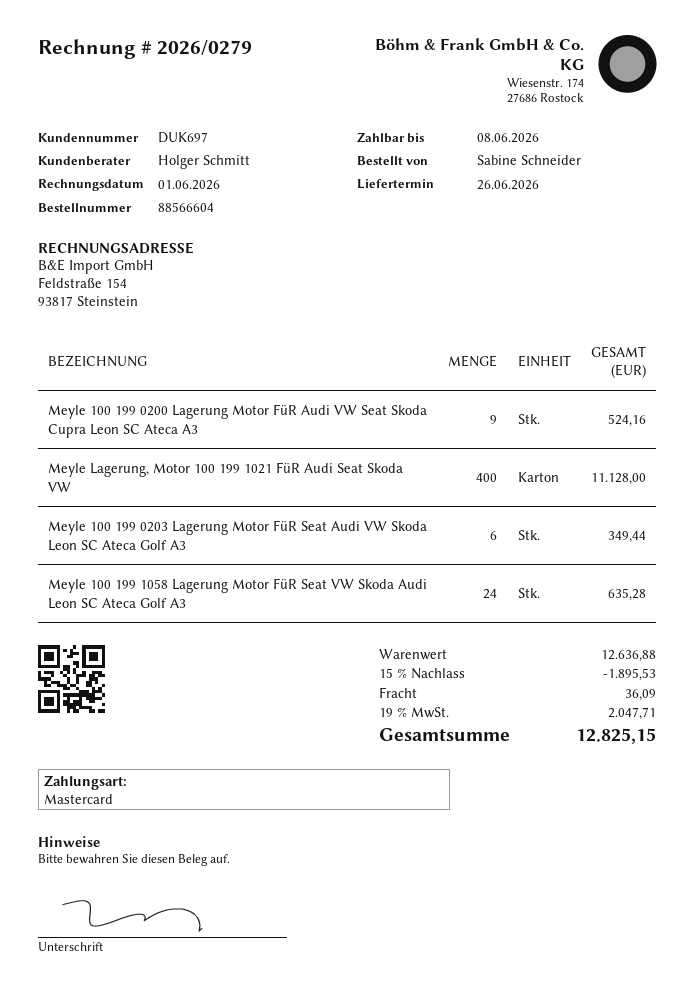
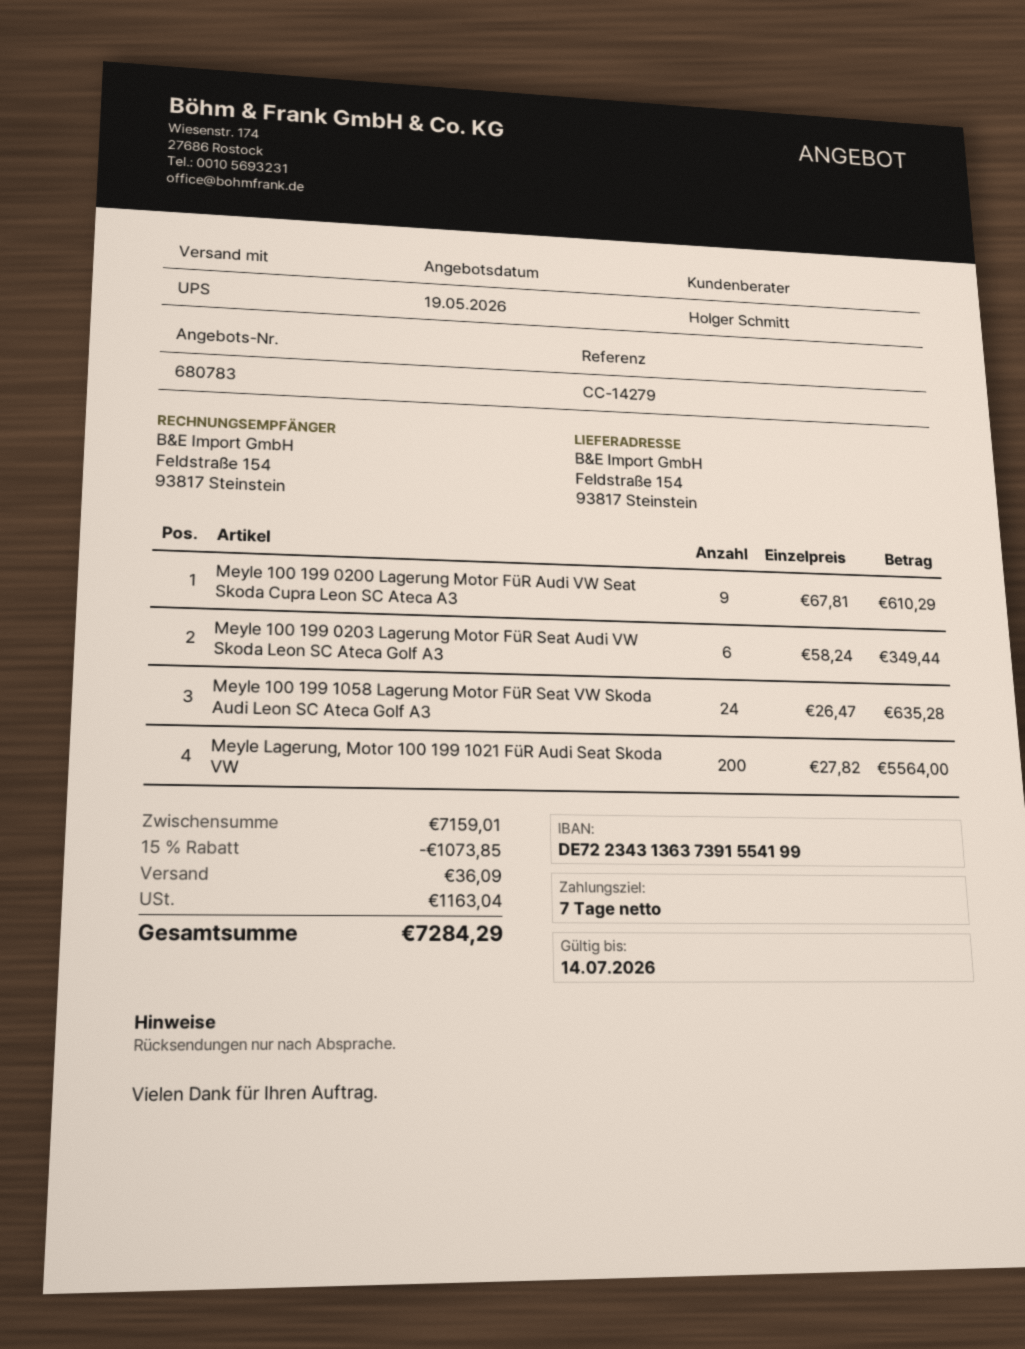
Meyle 100 199 0200 Lagerung Motor FüR Audi VW Seat Skoda Cupra Leon SC Ateca A3: 9 for 524.16 -> 9 for 610.29
Meyle Lagerung, Motor 100 199 1021 FüR Audi Seat Skoda VW: 400 for 11128.00 -> 200 for 5564.00
subtotal: 12636.88 -> 7159.01
discount: 15% = 1895.53 -> 15% = 1073.85
tax: 2047.71 -> 1163.04
total: 12825.15 -> 7284.29

